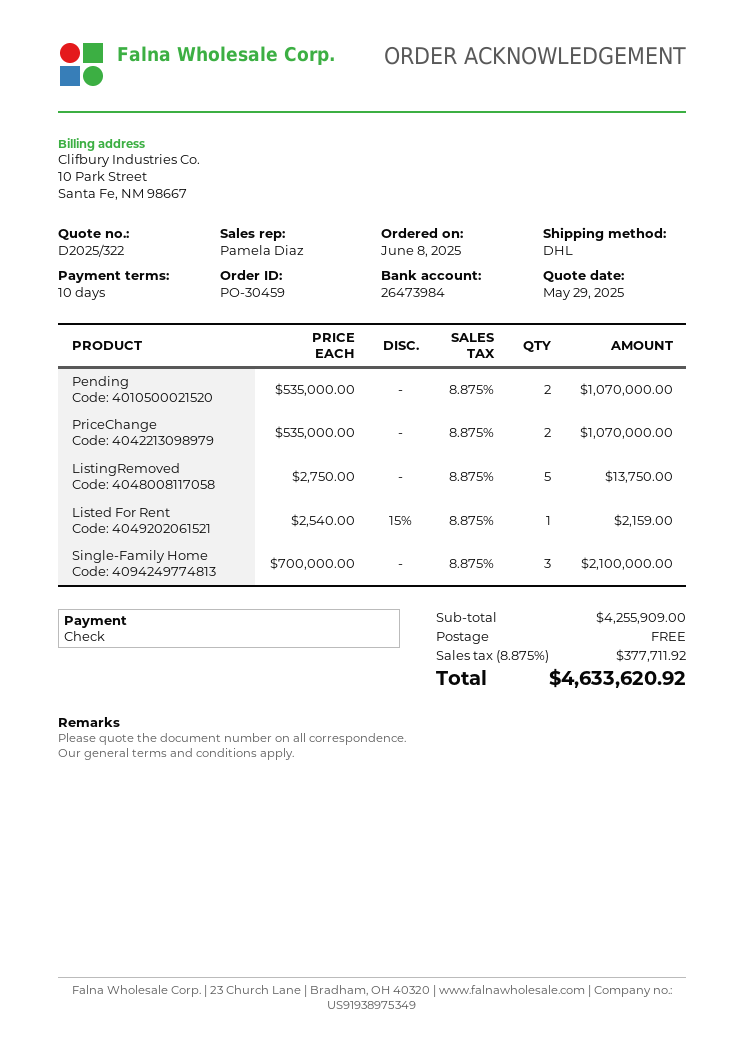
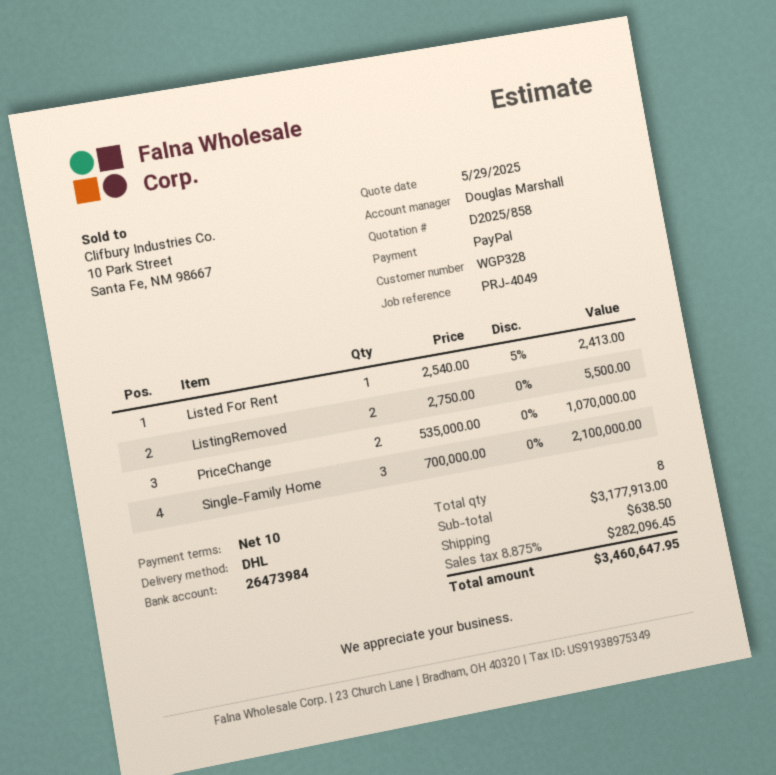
quote number: D2025/322 -> D2025/858
sales rep: Pamela Diaz -> Douglas Marshall
payment method: cheque -> PayPal
Pending: 2 x 535000.00 = 1070000.00 -> none
ListingRemoved: 5 x 2750.00 = 13750.00 -> 2 x 2750.00 = 5500.00
Listed For Rent: 1 x 2540.00 - 15% = 2159.00 -> 1 x 2540.00 - 5% = 2413.00
subtotal: 4255909.00 -> 3177913.00
shipping: 0.00 -> 638.50
tax: 8.875% = 377711.92 -> 8.875% = 282096.45
total: 4633620.92 -> 3460647.95

